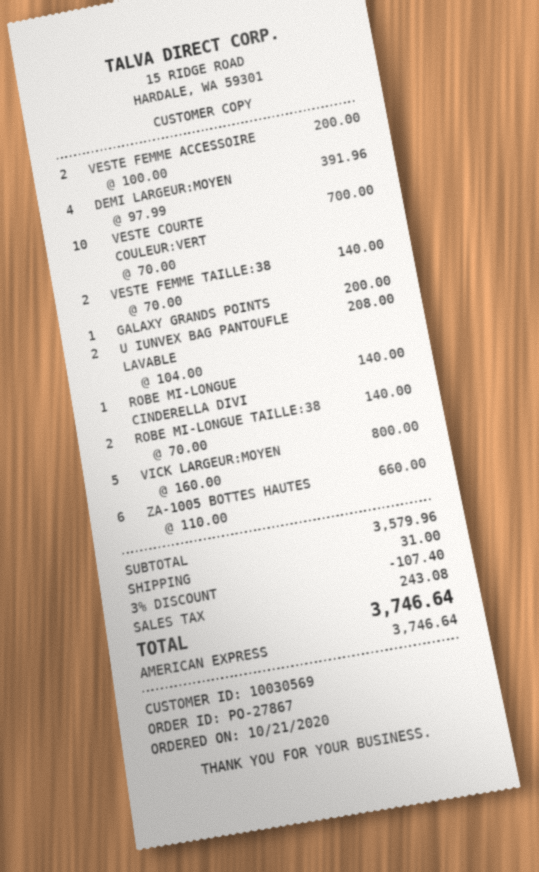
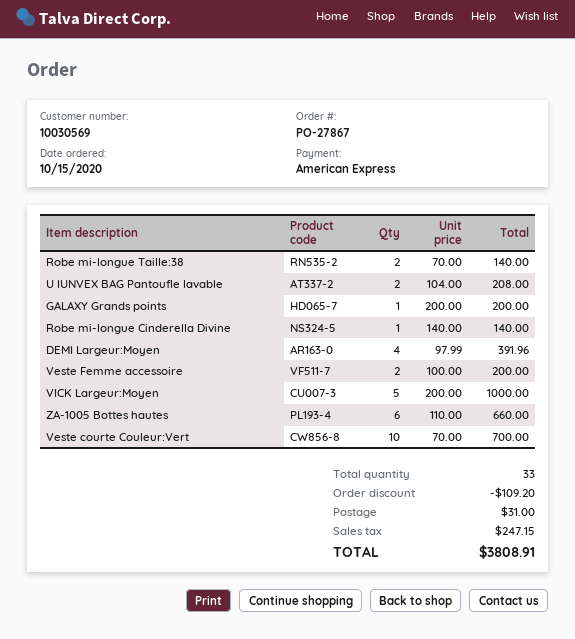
order date: 2020-10-21 -> 2020-10-15
VESTE FEMME TAILLE:38: 2 x 70.00 = 140.00 -> none
VICK LARGEUR:MOYEN: 5 x 160.00 = 800.00 -> 5 x 200.00 = 1000.00
discount: 107.40 -> 109.20
tax: 243.08 -> 247.15
total: 3746.64 -> 3808.91

